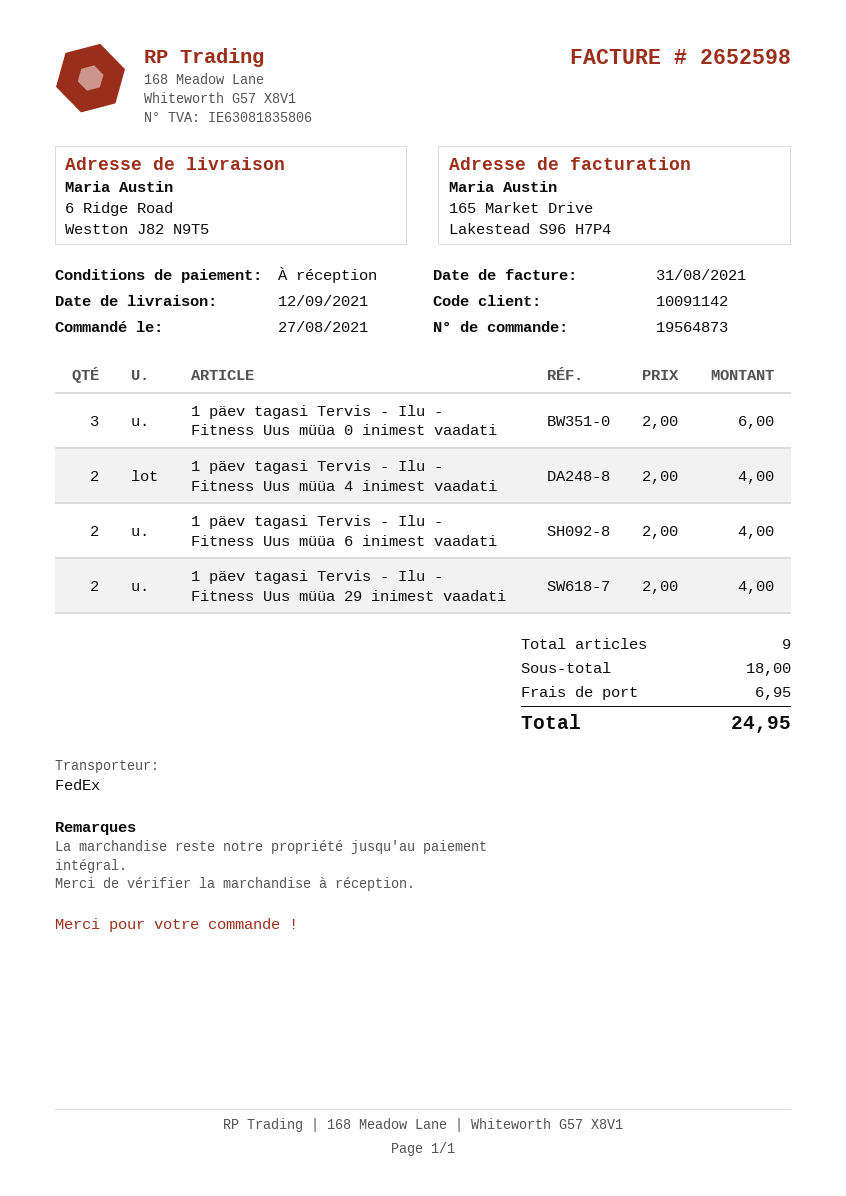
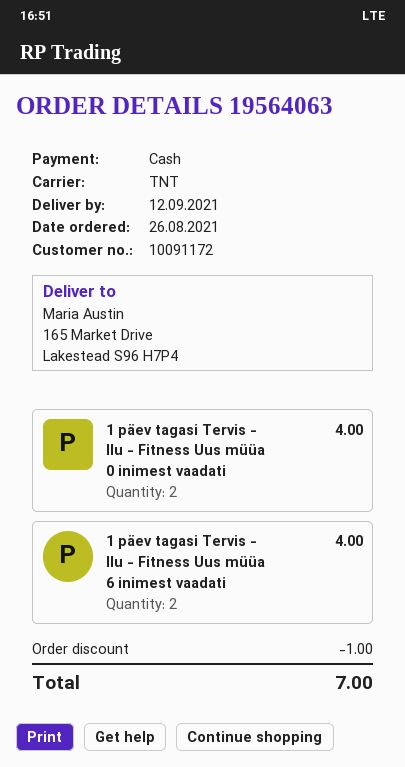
order number: 19564873 -> 19564063
order date: 2021-08-27 -> 2021-08-26
customer number: 10091142 -> 10091172
shipping method: FedEx -> TNT
ship to: 6 Ridge Road, Westton J82 N9T5 -> 165 Market Drive, Lakestead S96 H7P4
1 päev tagasi Tervis - Ilu - Fitness Uus müüa 0 inimest vaadati: 3 for 6.00 -> 2 for 4.00
1 päev tagasi Tervis - Ilu - Fitness Uus müüa 4 inimest vaadati: 2 for 4.00 -> none
1 päev tagasi Tervis - Ilu - Fitness Uus müüa 29 inimest vaadati: 2 for 4.00 -> none
discount: none -> 1.00
shipping: 6.95 -> none
total: 24.95 -> 7.00

